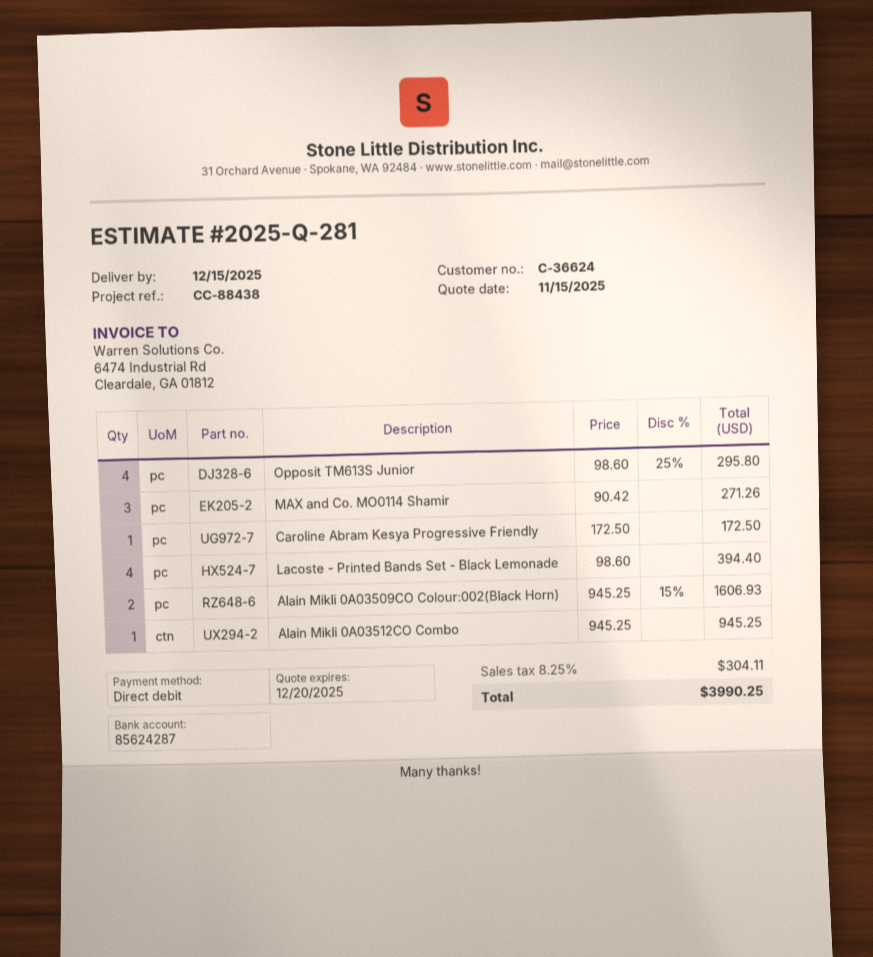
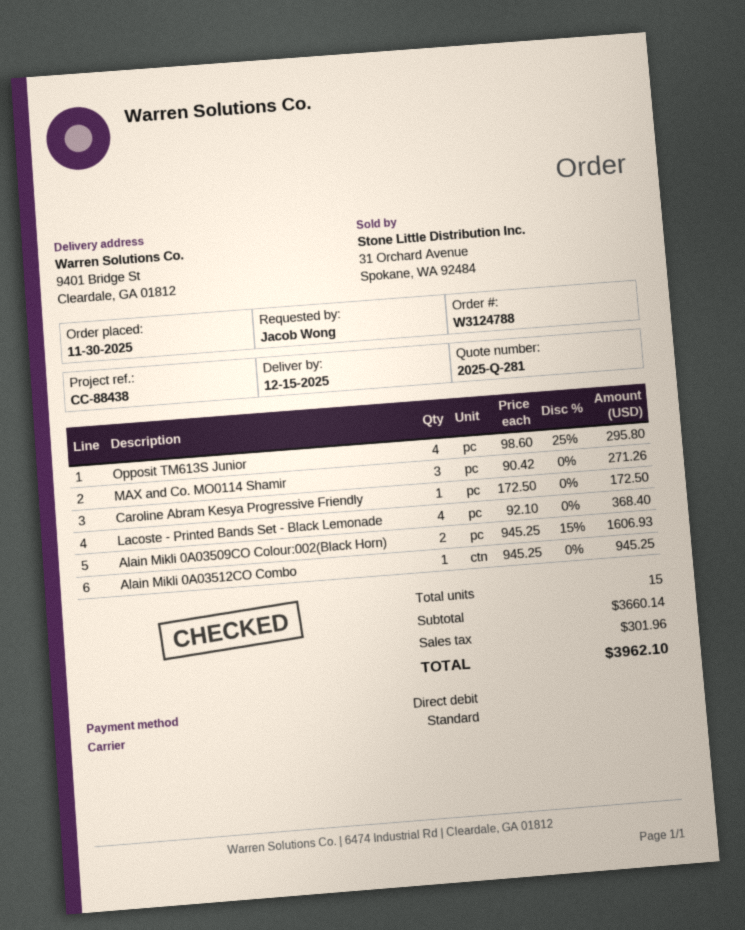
Lacoste - Printed Bands Set - Black Lemonade: 4 x 98.60 = 394.40 -> 4 x 92.10 = 368.40
tax: 304.11 -> 301.96
total: 3990.25 -> 3962.10

